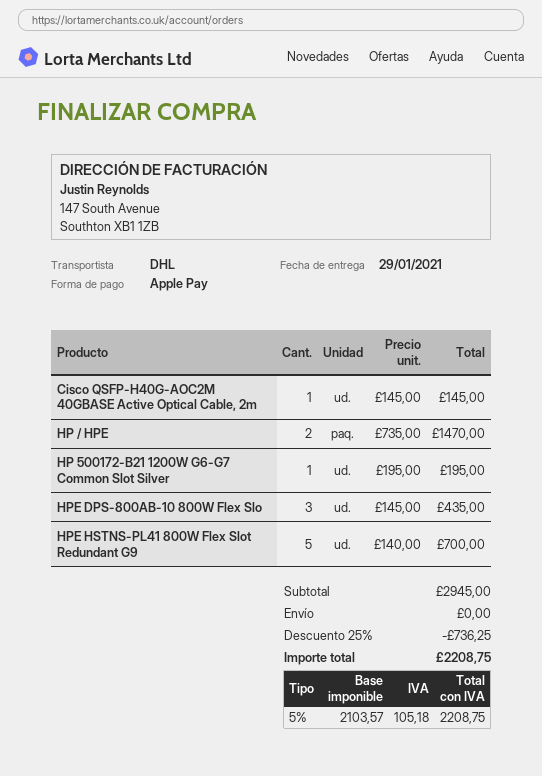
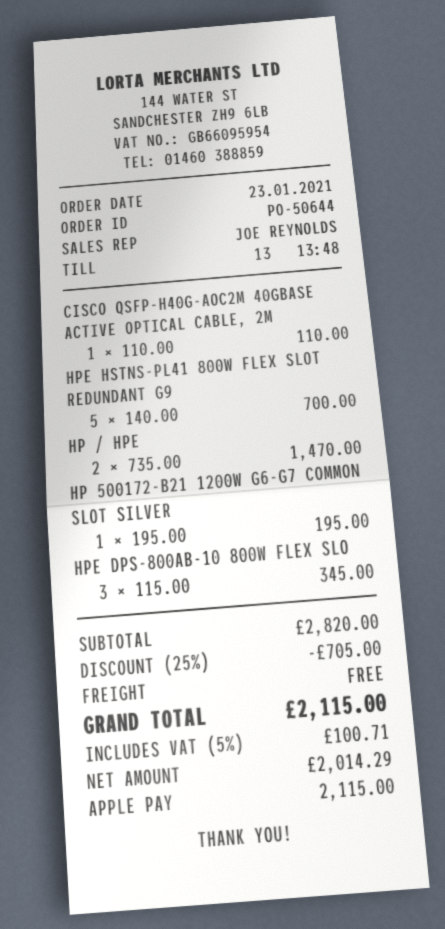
Cisco QSFP-H40G-AOC2M 40GBASE Active Optical Cable, 2m: 1 x 145.00 = 145.00 -> 1 x 110.00 = 110.00
HPE DPS-800AB-10 800W Flex Slo: 3 x 145.00 = 435.00 -> 3 x 115.00 = 345.00
subtotal: 2945.00 -> 2820.00
discount: 25% = 736.25 -> 25% = 705.00
net: 2103.57 -> 2014.29
tax: 5% = 105.18 -> 5% = 100.71
total: 2208.75 -> 2115.00

